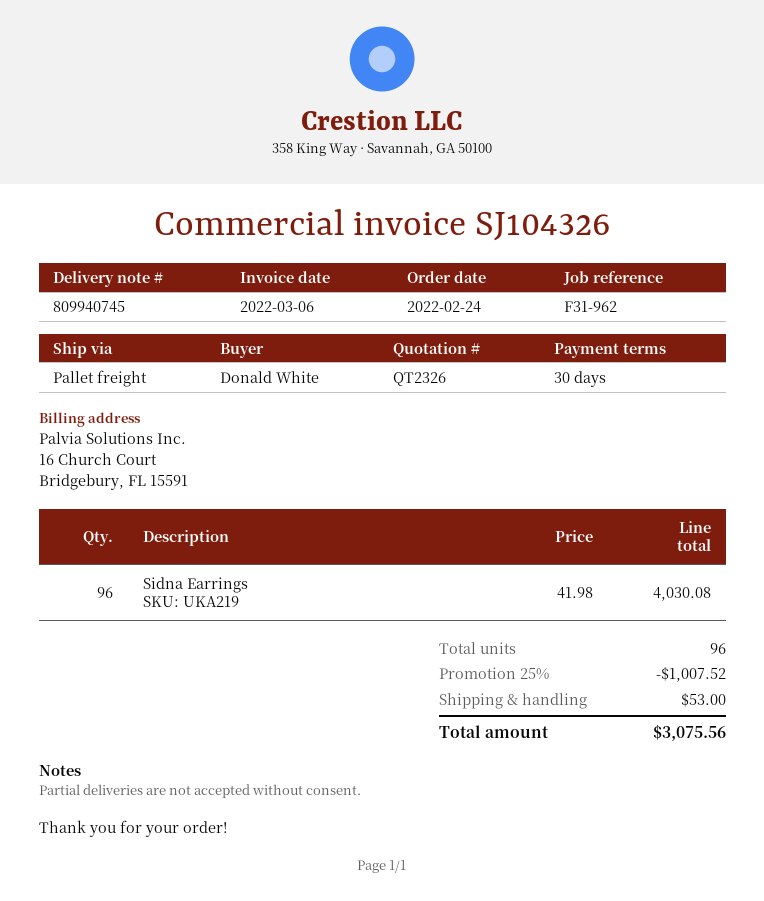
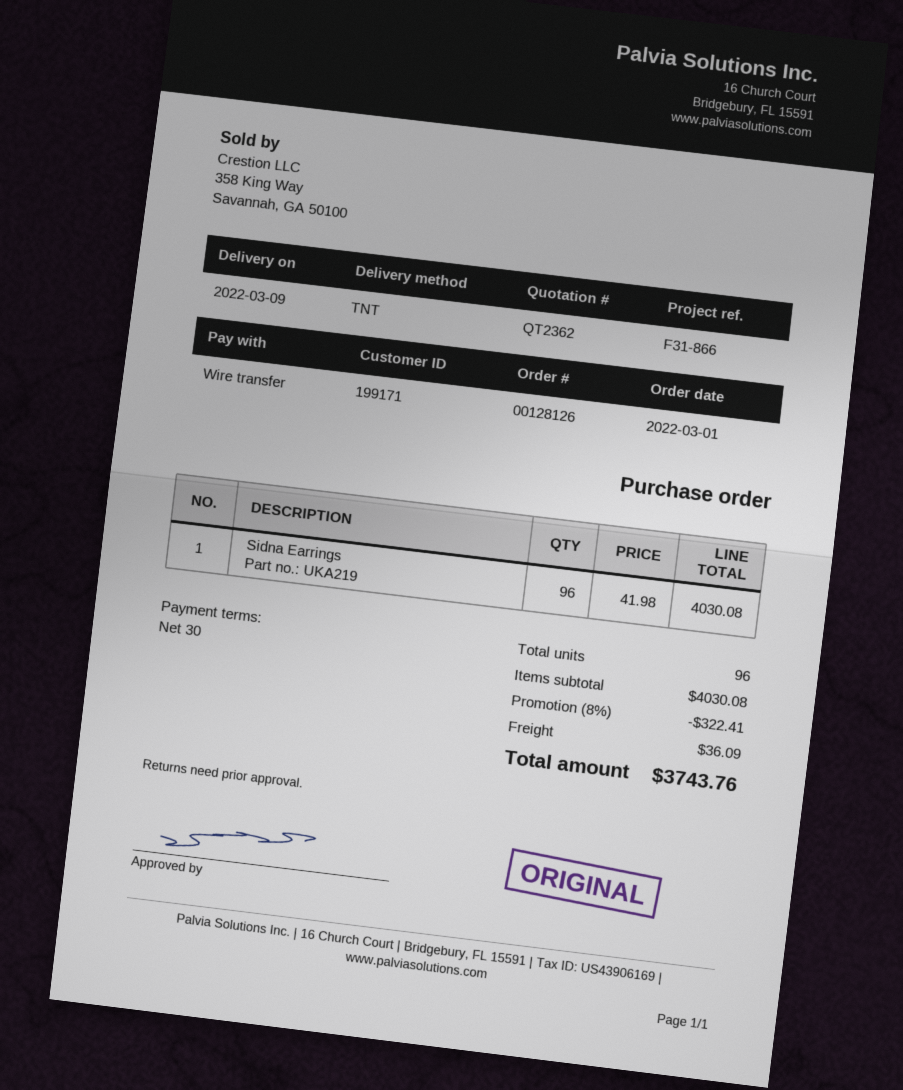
quote number: QT2326 -> QT2362
order date: 2022-02-24 -> 2022-03-01
reference: F31-962 -> F31-866
shipping method: pallet freight -> TNT
discount: 25% = 1007.52 -> 8% = 322.41
shipping: 53.00 -> 36.09
total: 3075.56 -> 3743.76

